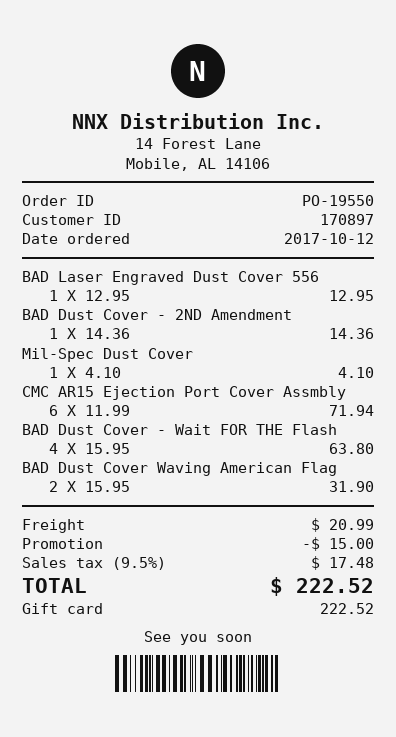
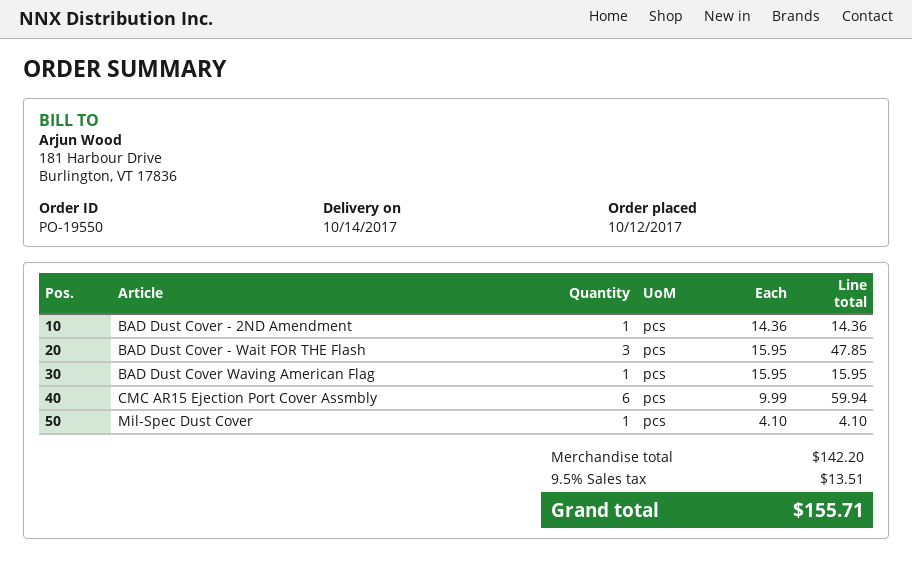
BAD Laser Engraved Dust Cover 556: 1 x 12.95 = 12.95 -> none
CMC AR15 Ejection Port Cover Assmbly: 6 x 11.99 = 71.94 -> 6 x 9.99 = 59.94
BAD Dust Cover - Wait FOR THE Flash: 4 x 15.95 = 63.80 -> 3 x 15.95 = 47.85
BAD Dust Cover Waving American Flag: 2 x 15.95 = 31.90 -> 1 x 15.95 = 15.95
discount: 15.00 -> none
shipping: 20.99 -> none
tax: 9.5% = 17.48 -> 9.5% = 13.51
total: 222.52 -> 155.71

